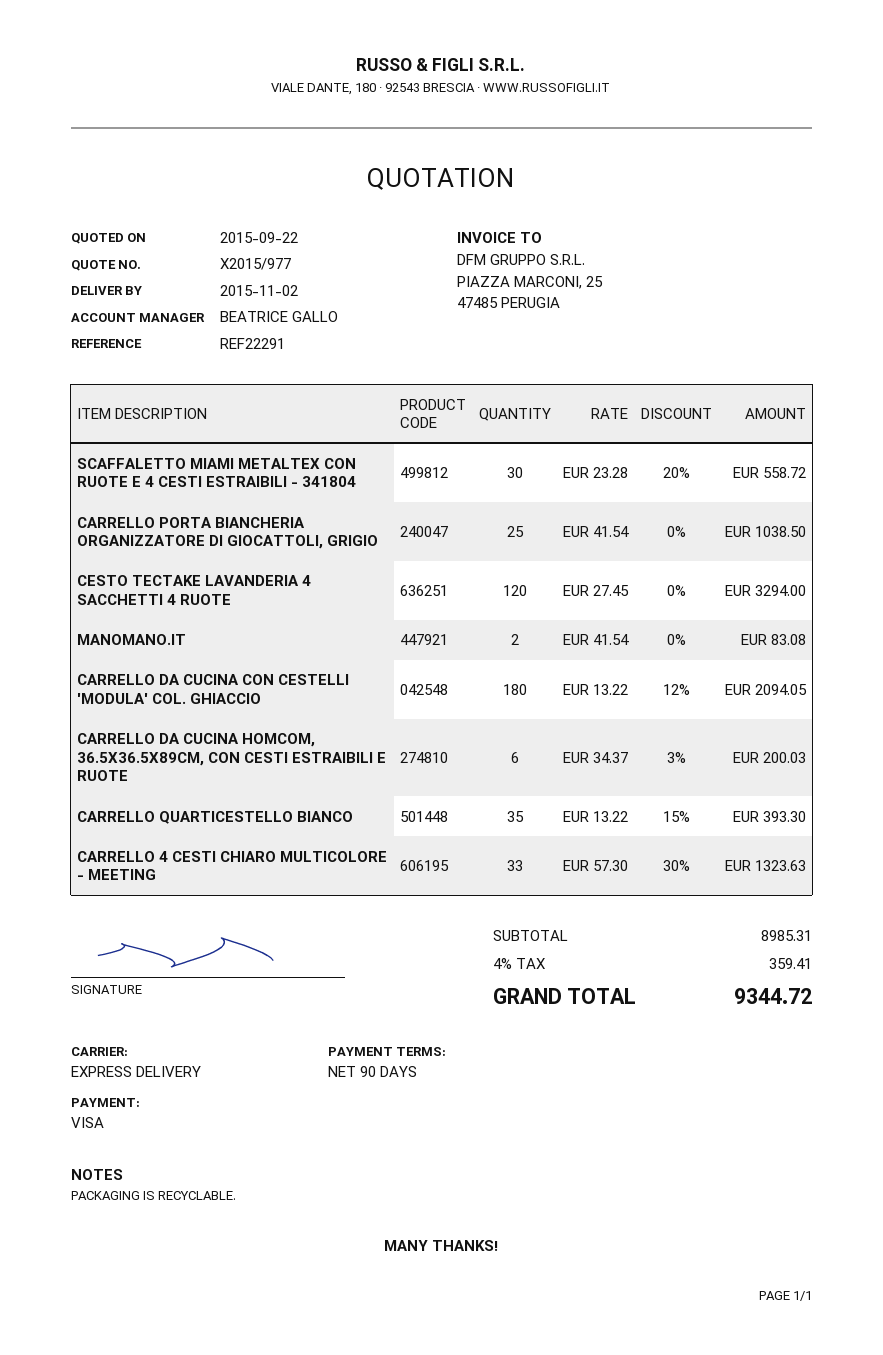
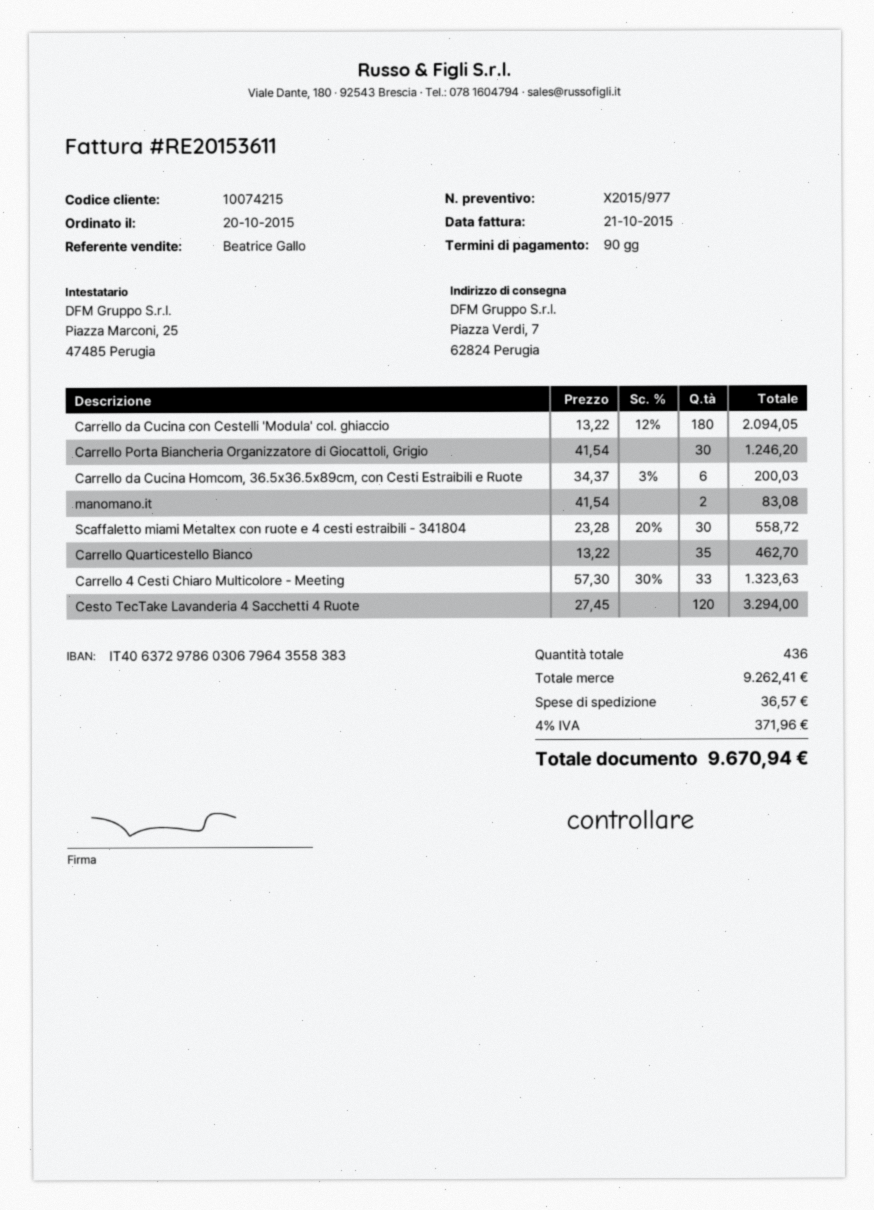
CARRELLO PORTA BIANCHERIA ORGANIZZATORE DI GIOCATTOLI, GRIGIO: 25 x 41.54 = 1038.50 -> 30 x 41.54 = 1246.20
CARRELLO QUARTICESTELLO BIANCO: 35 x 13.22 - 15% = 393.30 -> 35 x 13.22 = 462.70
subtotal: 8985.31 -> 9262.41
shipping: none -> 36.57
tax: 4% = 359.41 -> 4% = 371.96
total: 9344.72 -> 9670.94

